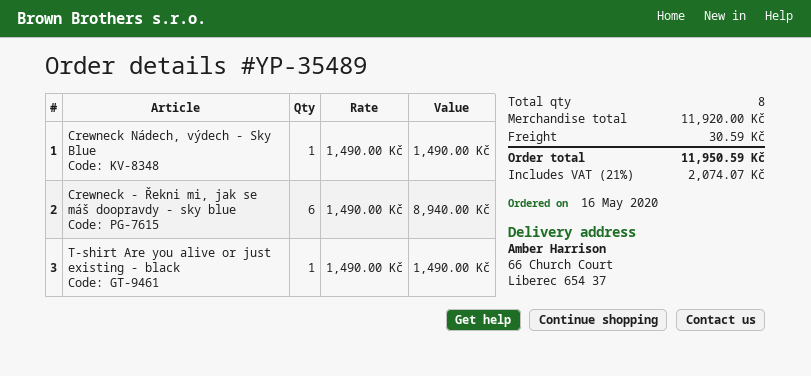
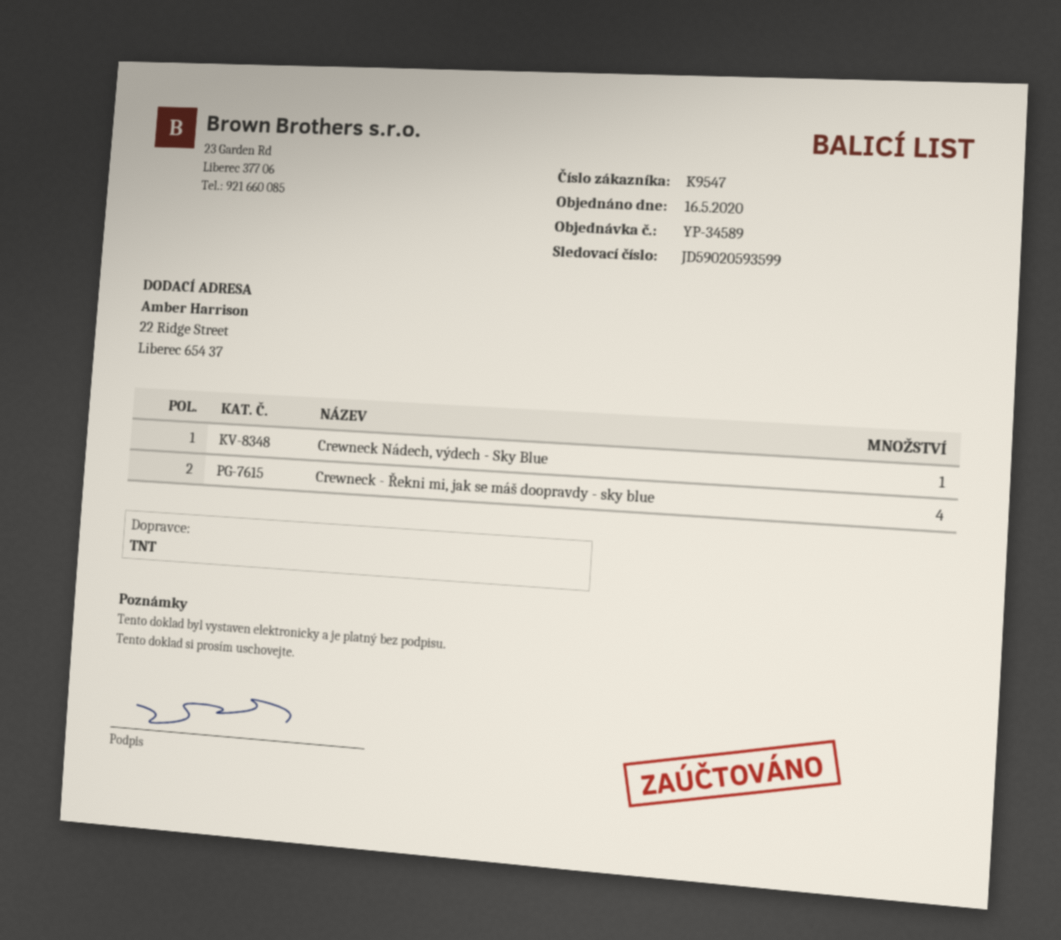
order number: YP-35489 -> YP-34589
ship to: 66 Church Court, Liberec 654 37 -> 22 Ridge Street, Liberec 654 37
Crewneck - Řekni mi, jak se máš doopravdy - sky blue: 6 -> 4
T-shirt Are you alive or just existing - black: 1 -> none

